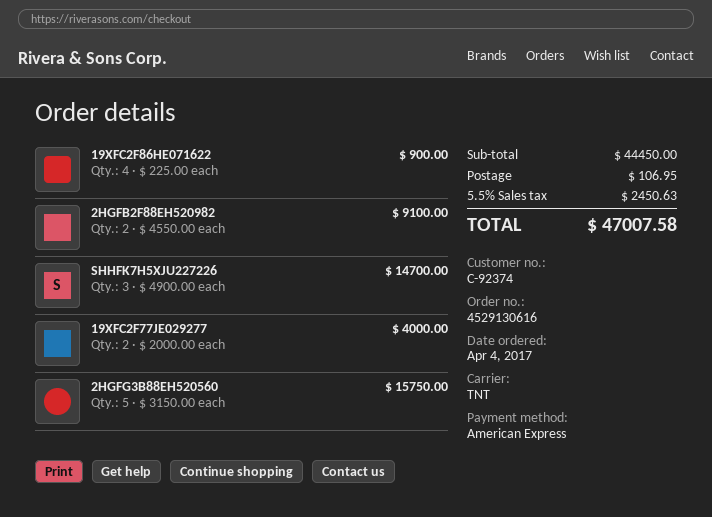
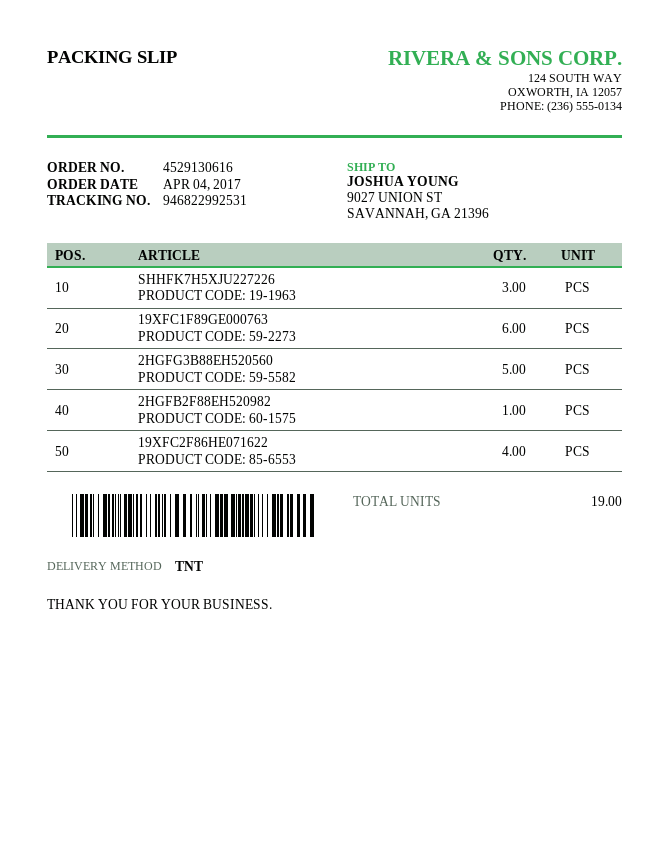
2HGFB2F88EH520982: 2 -> 1
19XFC2F77JE029277: 2 -> none
19XFC1F89GE000763: none -> 6

